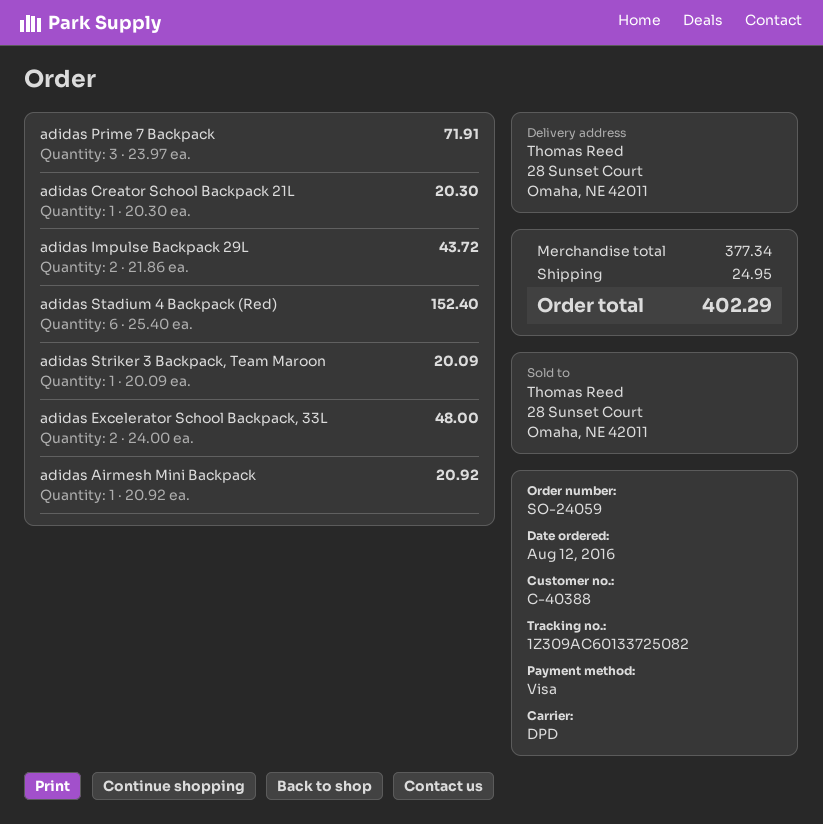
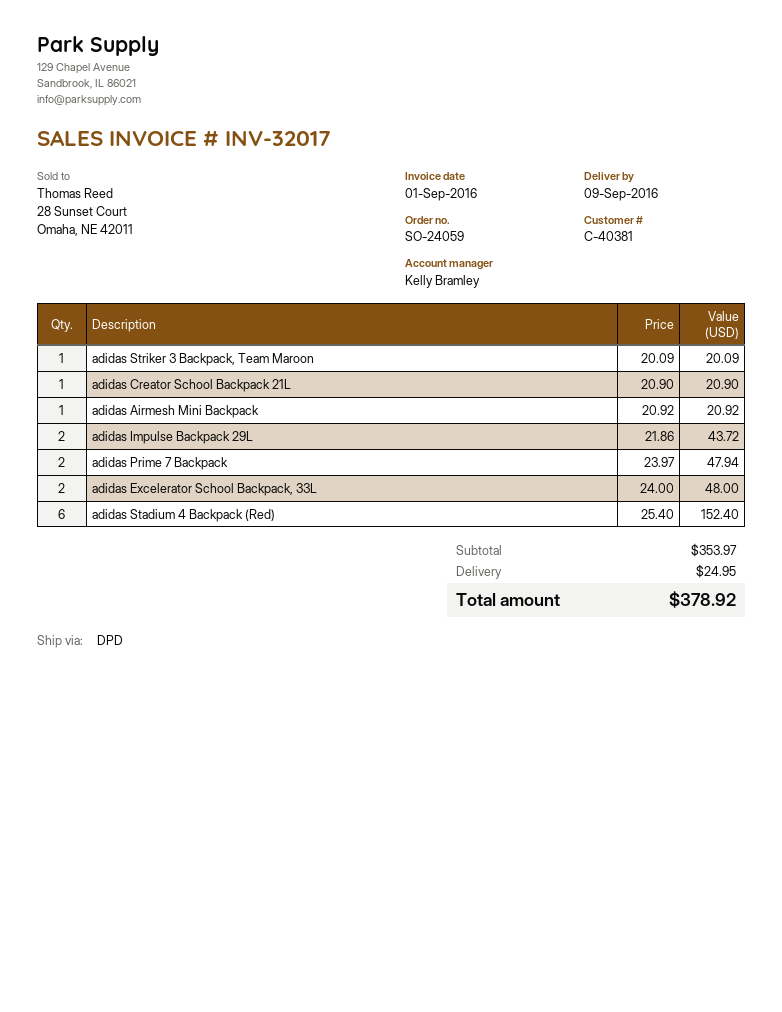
customer number: C-40388 -> C-40381
adidas Prime 7 Backpack: 3 x 23.97 = 71.91 -> 2 x 23.97 = 47.94
adidas Creator School Backpack 21L: 1 x 20.30 = 20.30 -> 1 x 20.90 = 20.90
subtotal: 377.34 -> 353.97
total: 402.29 -> 378.92

